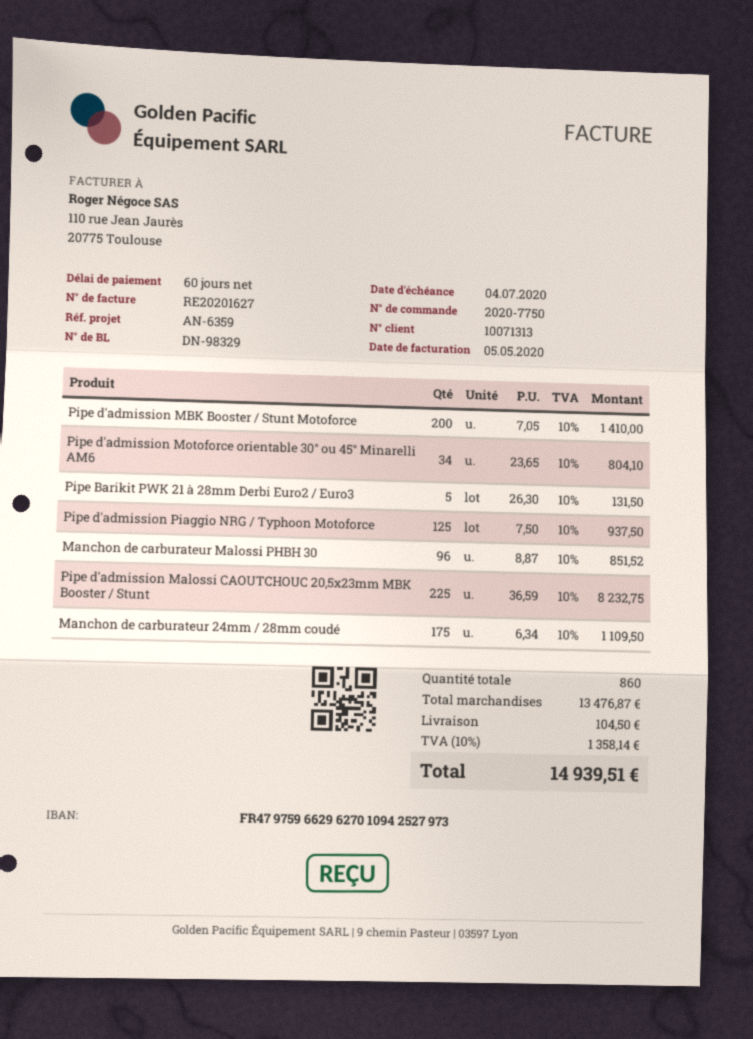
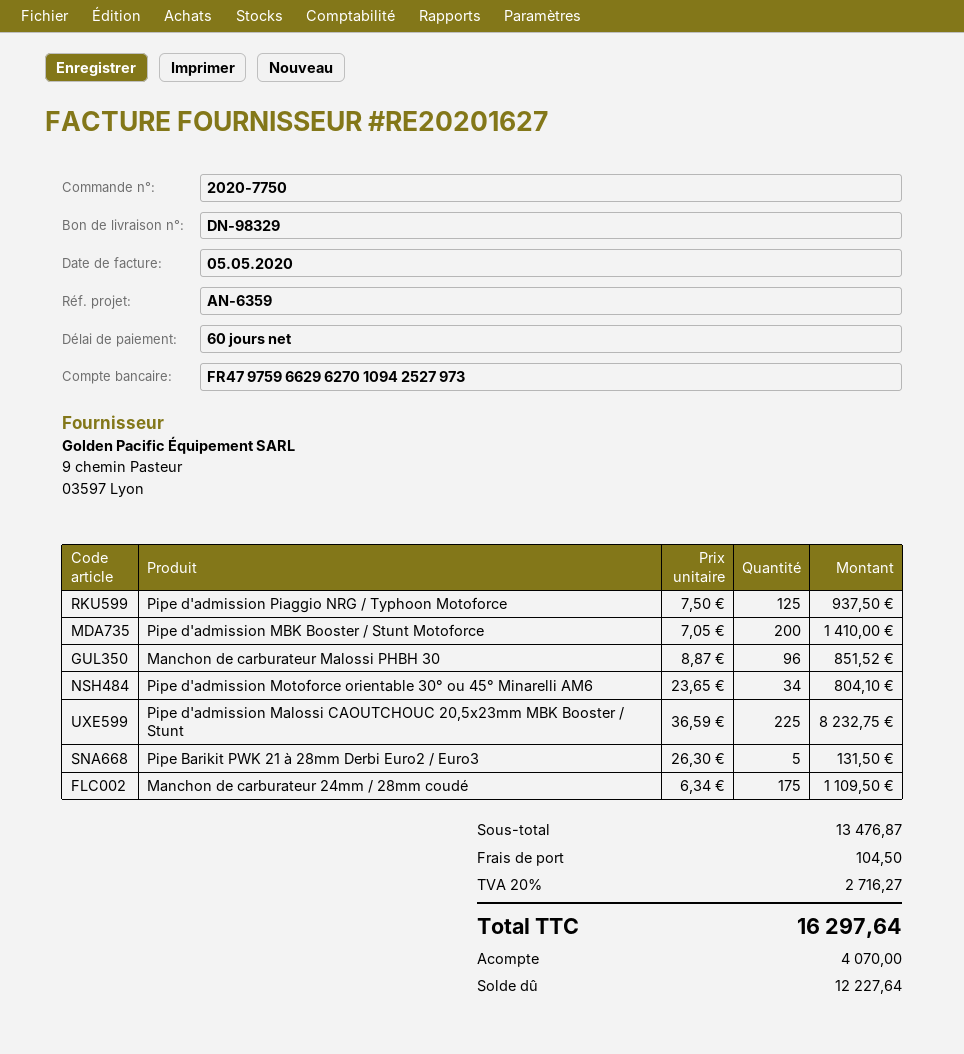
tax: 10% = 1358.14 -> 20% = 2716.27
total: 14939.51 -> 16297.64

